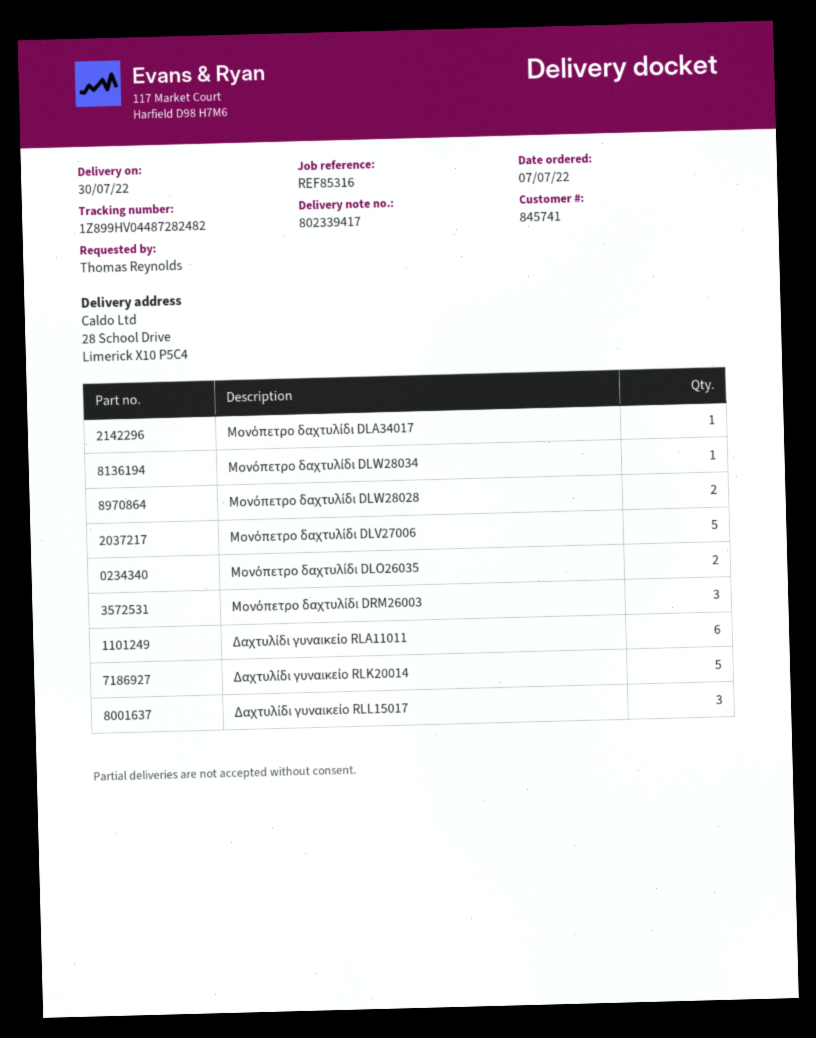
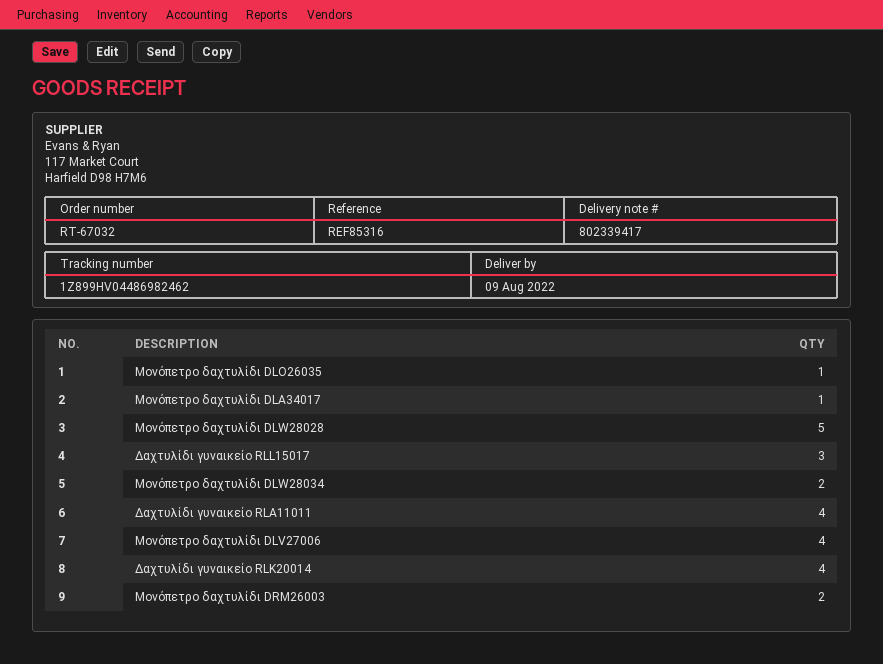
delivery date: 2022-07-30 -> 2022-08-09
tracking number: 1Z899HV04487282482 -> 1Z899HV04486982462
Μονόπετρο δαχτυλίδι DLW28034: 1 -> 2
Μονόπετρο δαχτυλίδι DLW28028: 2 -> 5
Μονόπετρο δαχτυλίδι DLV27006: 5 -> 4
Μονόπετρο δαχτυλίδι DLO26035: 2 -> 1
Μονόπετρο δαχτυλίδι DRM26003: 3 -> 2
Δαχτυλίδι γυναικείο RLA11011: 6 -> 4
Δαχτυλίδι γυναικείο RLK20014: 5 -> 4

